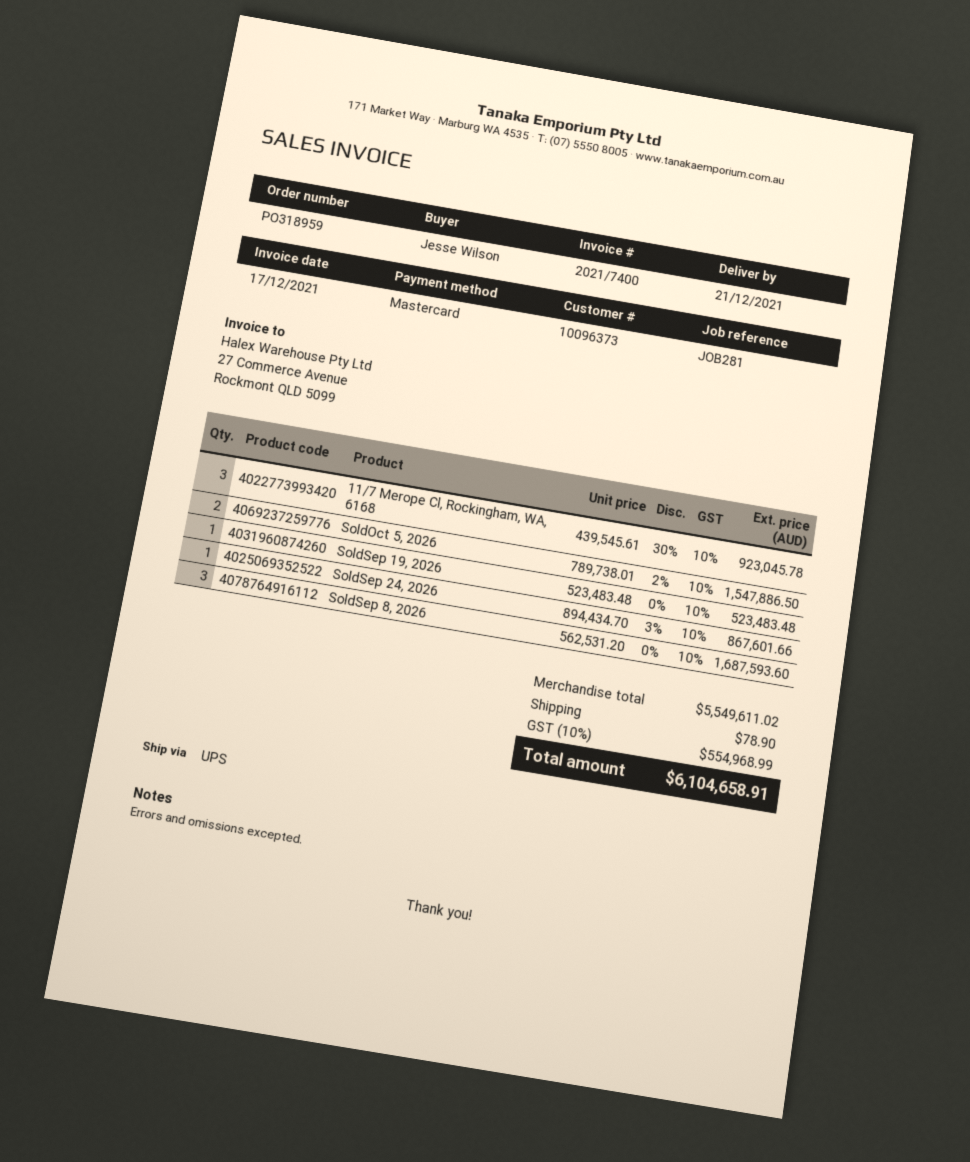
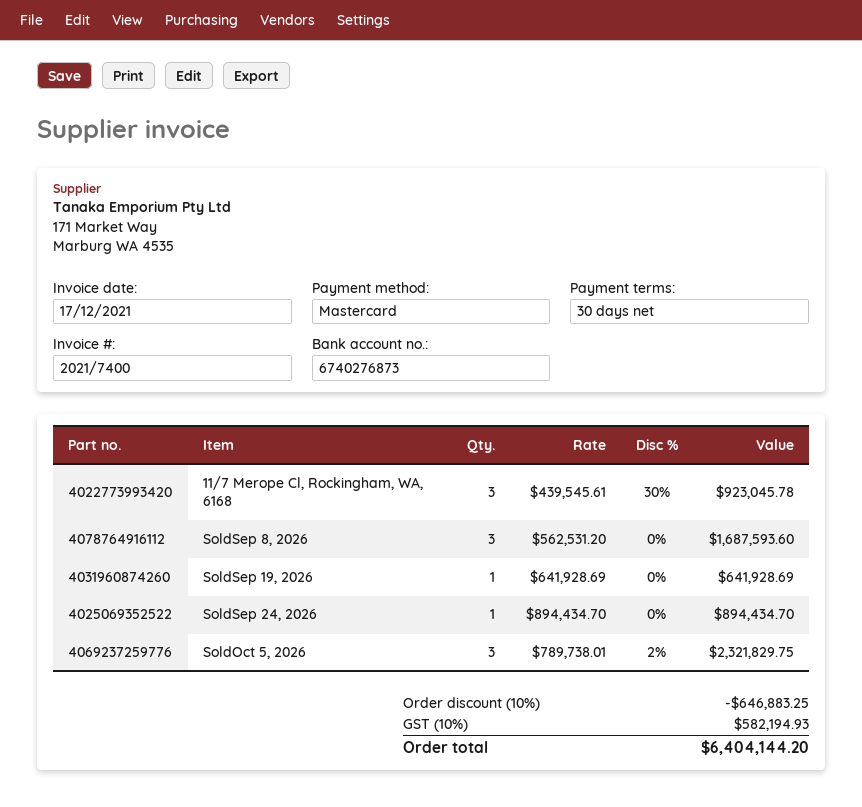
SoldOct 5, 2026: 2 x 789738.01 - 2% = 1547886.50 -> 3 x 789738.01 - 2% = 2321829.75
SoldSep 19, 2026: 1 x 523483.48 = 523483.48 -> 1 x 641928.69 = 641928.69
SoldSep 24, 2026: 1 x 894434.70 - 3% = 867601.66 -> 1 x 894434.70 = 894434.70
discount: none -> 10% = 646883.25
shipping: 78.90 -> none
tax: 10% = 554968.99 -> 10% = 582194.93
total: 6104658.91 -> 6404144.20

